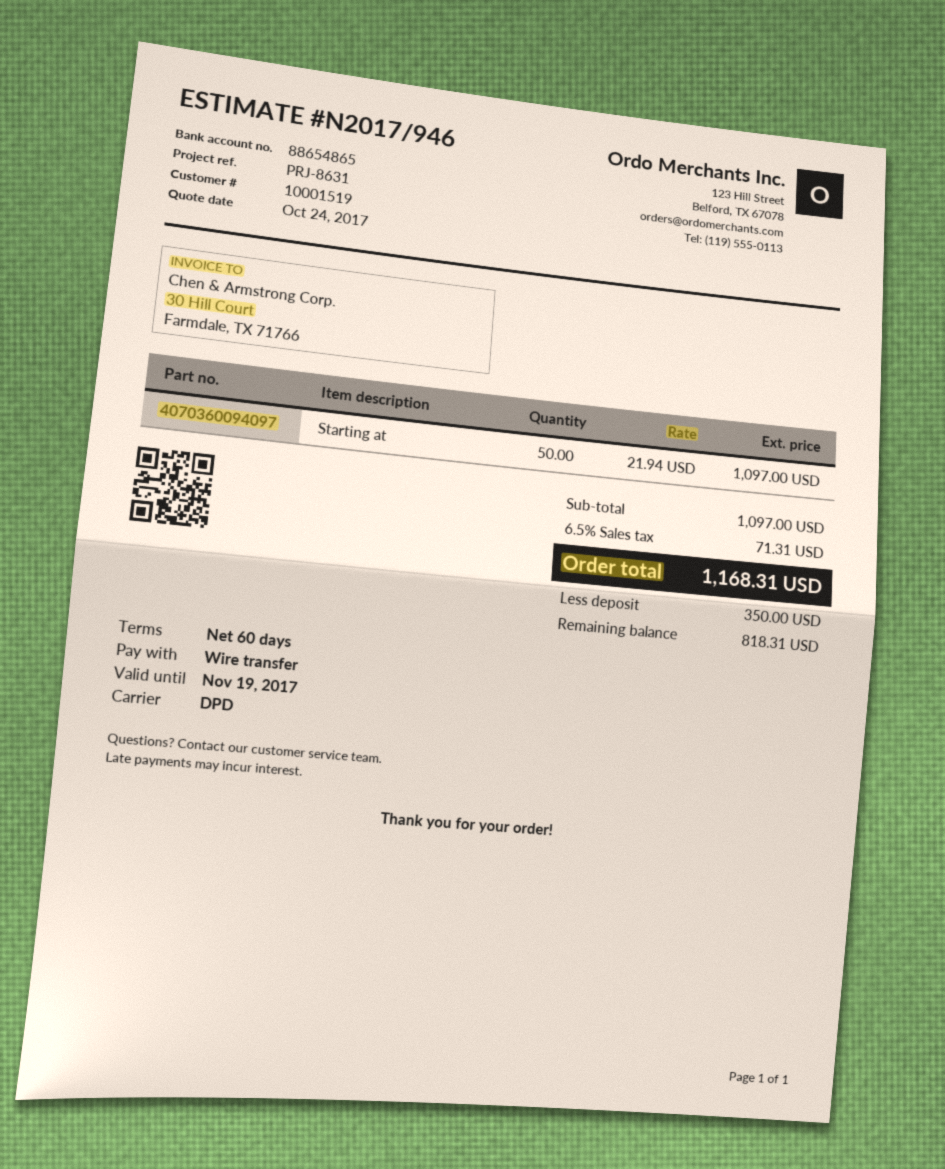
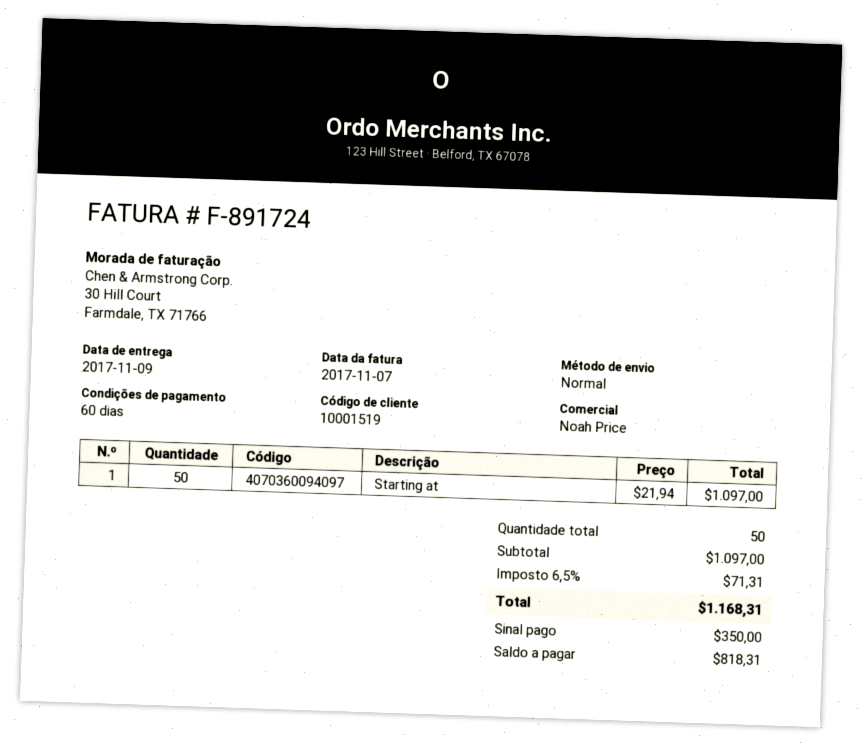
shipping method: DPD -> standard

